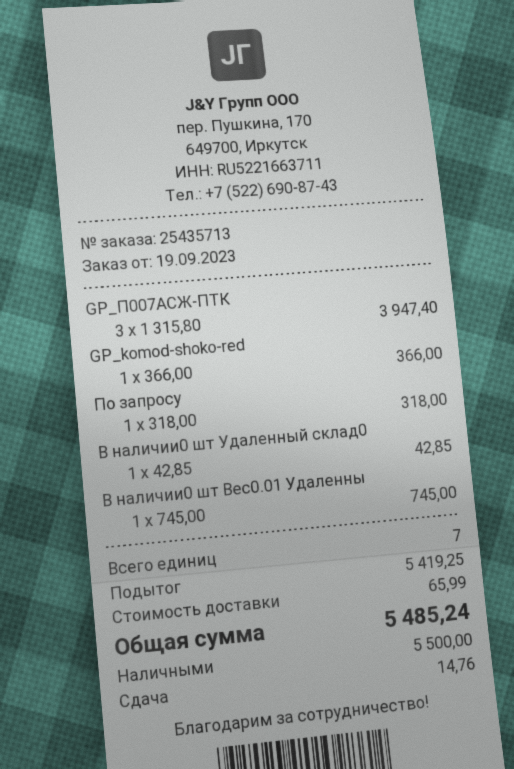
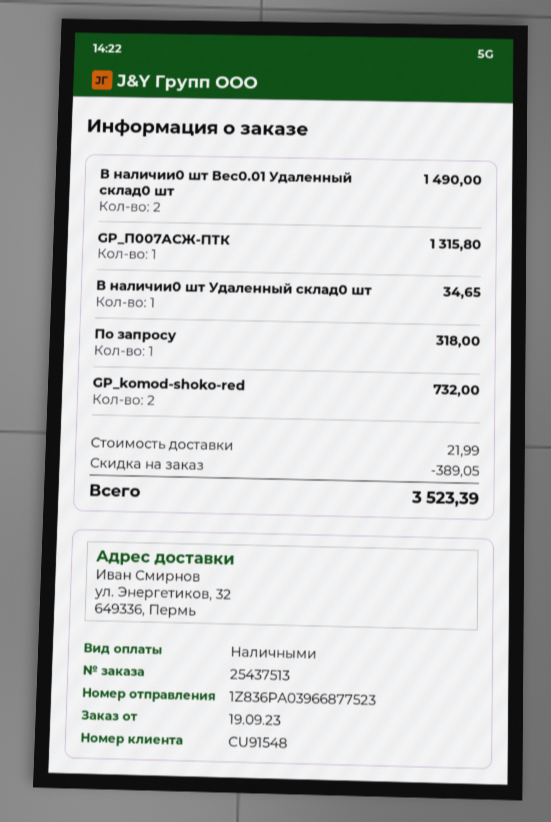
order number: 25435713 -> 25437513
GP_П007АСЖ-ПТК: 3 for 3947.40 -> 1 for 1315.80
GP_komod-shoko-red: 1 for 366.00 -> 2 for 732.00
В наличии0 шт Удаленный склад0: 1 for 42.85 -> 1 for 34.65
В наличии0 шт Вес0.01 Удаленны: 1 for 745.00 -> 2 for 1490.00
discount: none -> 389.05
shipping: 65.99 -> 21.99
total: 5485.24 -> 3523.39

